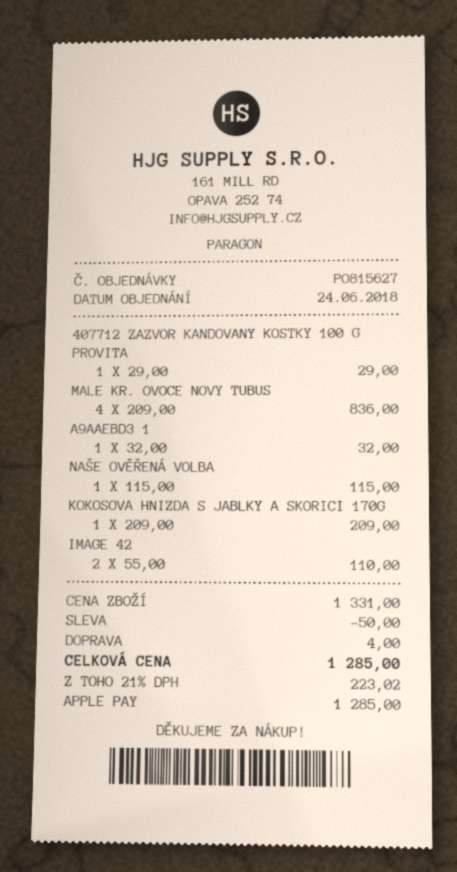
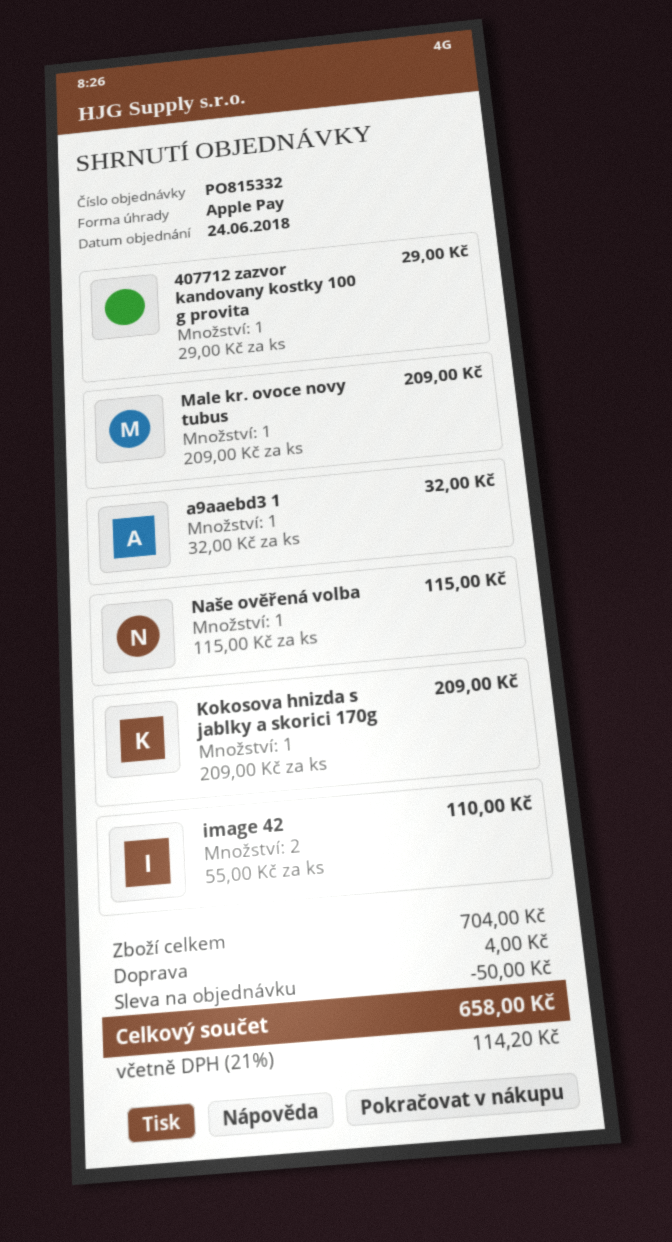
order number: PO815627 -> PO815332
MALE KR. OVOCE NOVY TUBUS: 4 x 209.00 = 836.00 -> 1 x 209.00 = 209.00
subtotal: 1331.00 -> 704.00
tax: 21% = 223.02 -> 21% = 114.20
total: 1285.00 -> 658.00

